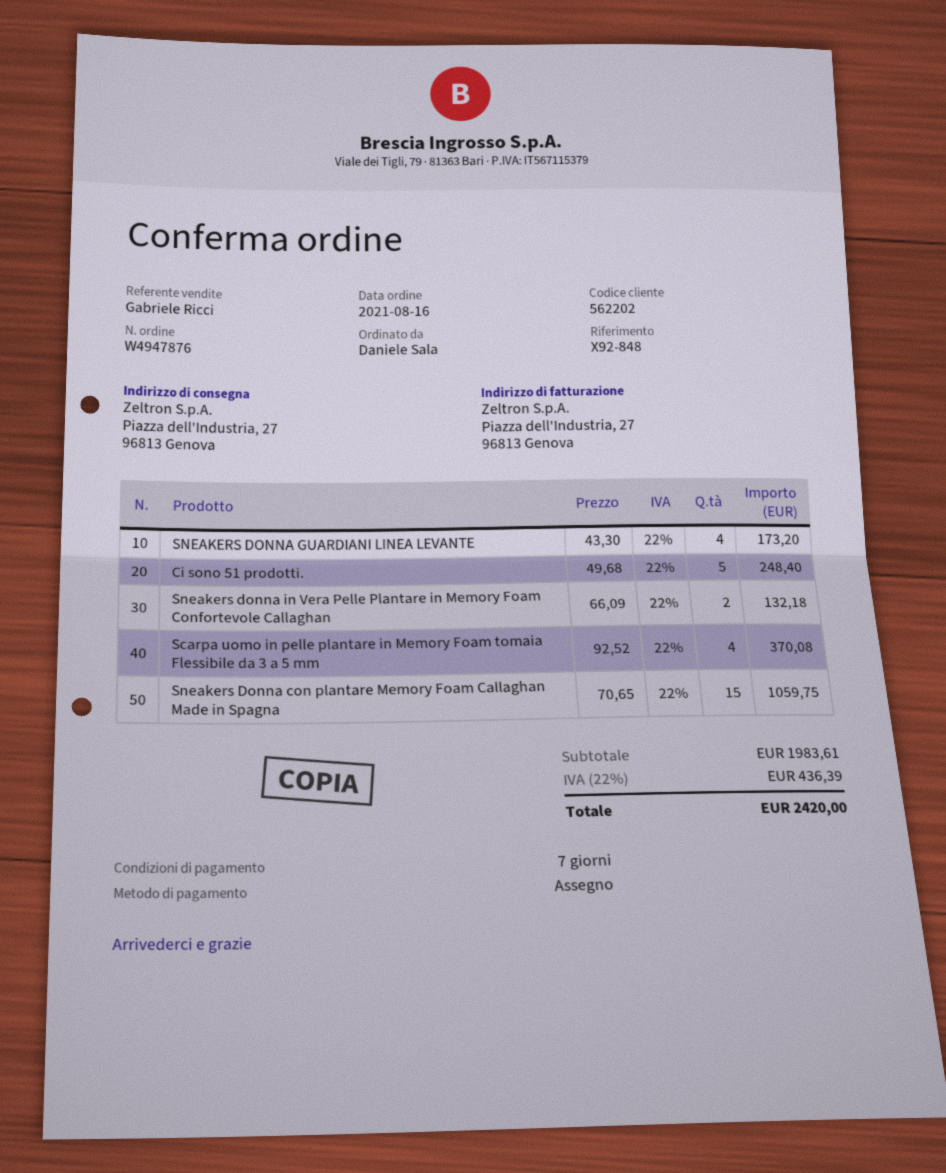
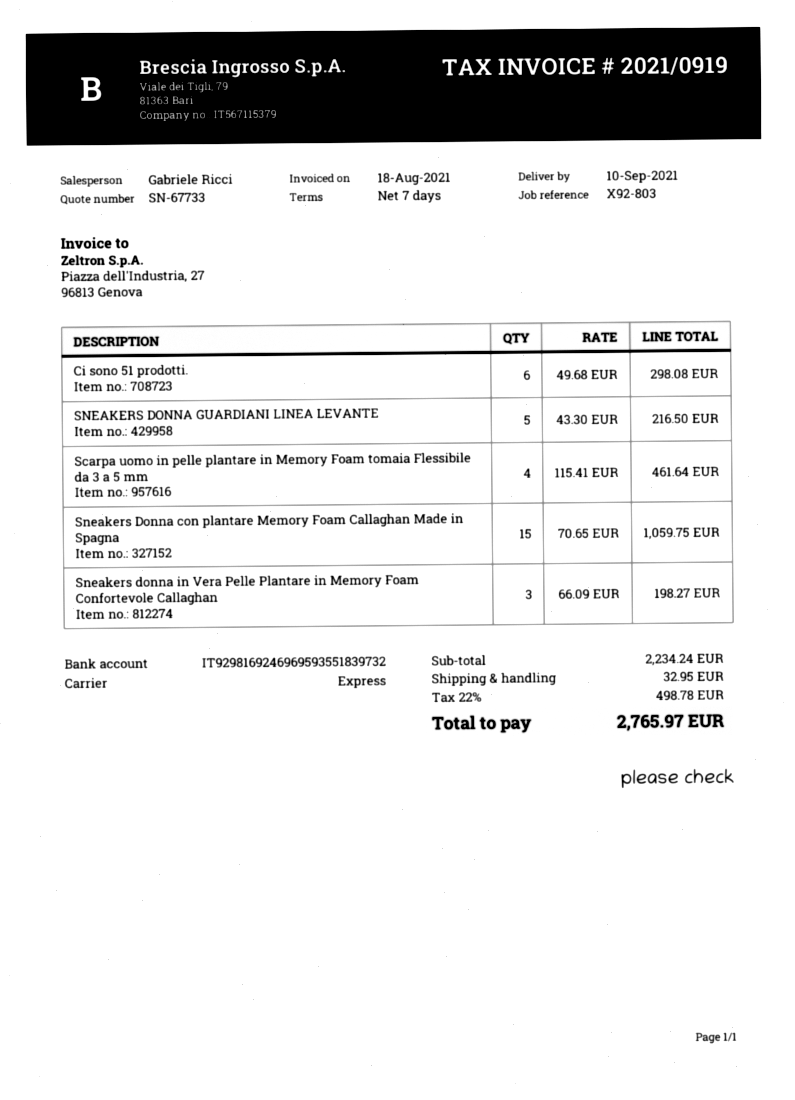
reference: X92-848 -> X92-803
SNEAKERS DONNA GUARDIANI LINEA LEVANTE: 4 x 43.30 = 173.20 -> 5 x 43.30 = 216.50
Ci sono 51 prodotti.: 5 x 49.68 = 248.40 -> 6 x 49.68 = 298.08
Sneakers donna in Vera Pelle Plantare in Memory Foam Confortevole Callaghan: 2 x 66.09 = 132.18 -> 3 x 66.09 = 198.27
Scarpa uomo in pelle plantare in Memory Foam tomaia Flessibile da 3 a 5 mm: 4 x 92.52 = 370.08 -> 4 x 115.41 = 461.64
subtotal: 1983.61 -> 2234.24
shipping: none -> 32.95
tax: 22% = 436.39 -> 22% = 498.78
total: 2420.00 -> 2765.97

